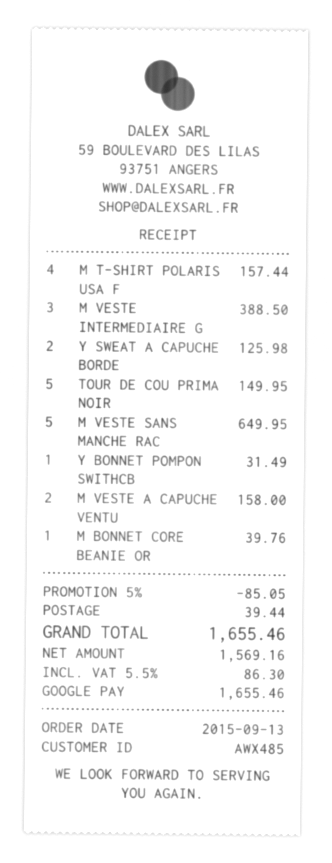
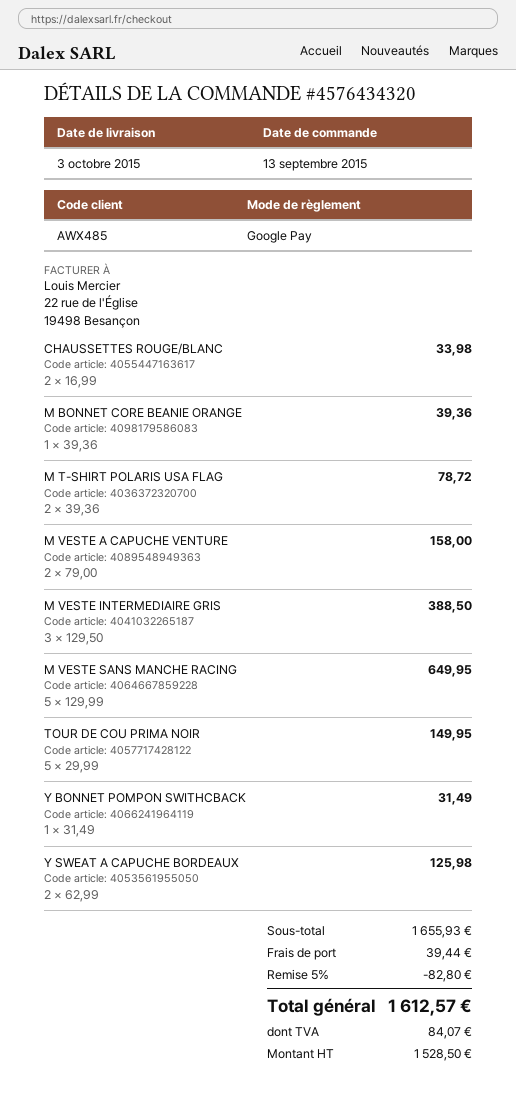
M T-SHIRT POLARIS USA F: 4 for 157.44 -> 2 for 78.72
M BONNET CORE BEANIE OR: 1 for 39.76 -> 1 for 39.36
CHAUSSETTES ROUGE/BLANC: none -> 2 for 33.98
discount: 5% = 85.05 -> 5% = 82.80
net: 1569.16 -> 1528.50
tax: 86.30 -> 84.07
total: 1655.46 -> 1612.57

